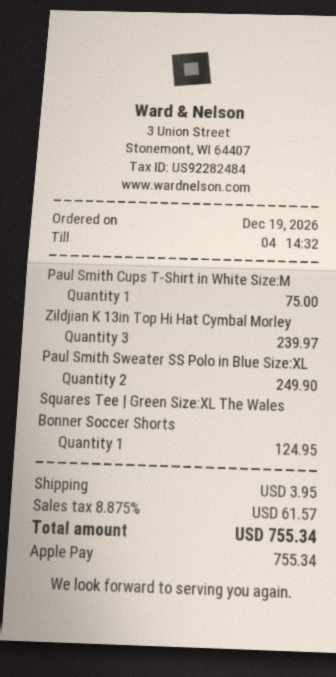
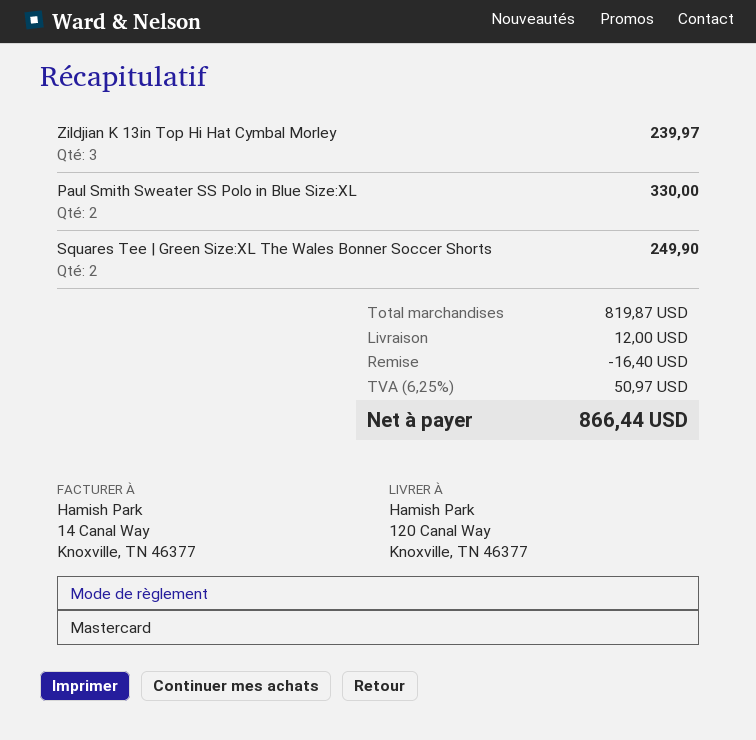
payment method: Apple Pay -> Mastercard
Paul Smith Cups T-Shirt in White Size:M: 1 for 75.00 -> none
Paul Smith Sweater SS Polo in Blue Size:XL: 2 for 249.90 -> 2 for 330.00
Squares Tee | Green Size:XL The Wales Bonner Soccer Shorts: 1 for 124.95 -> 2 for 249.90
discount: none -> 16.40
shipping: 3.95 -> 12.00
tax: 8.875% = 61.57 -> 6.25% = 50.97
total: 755.34 -> 866.44

